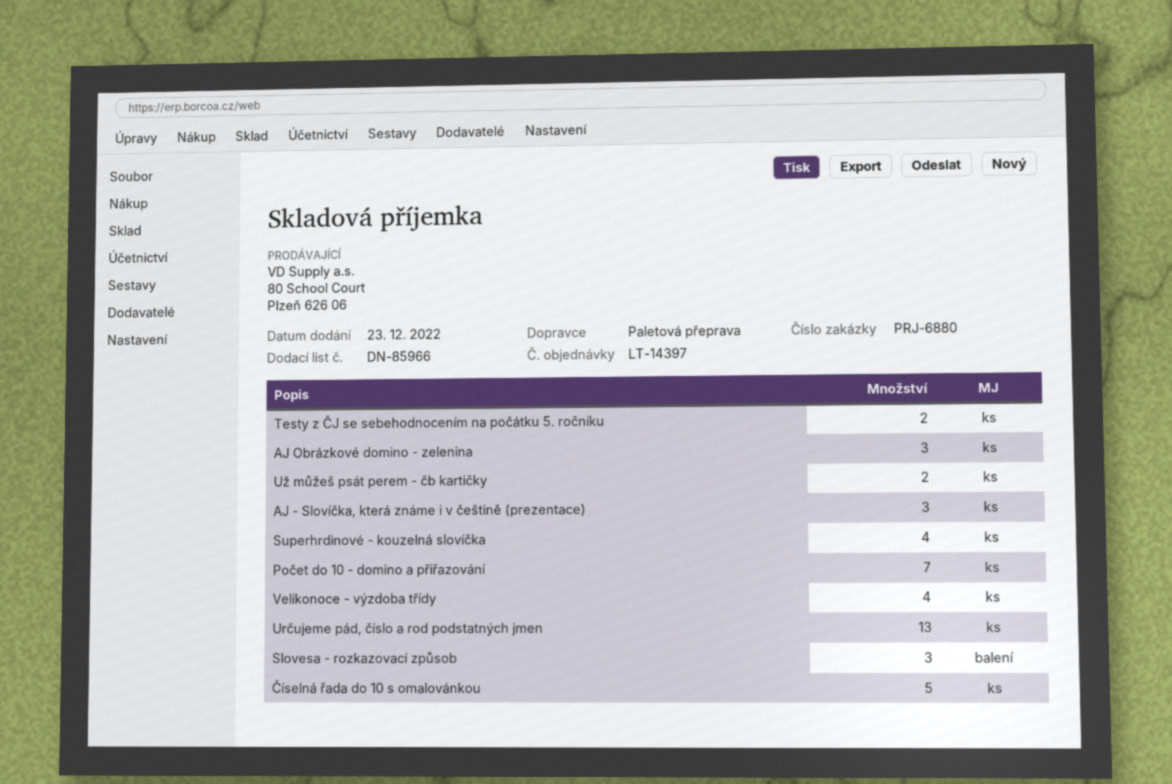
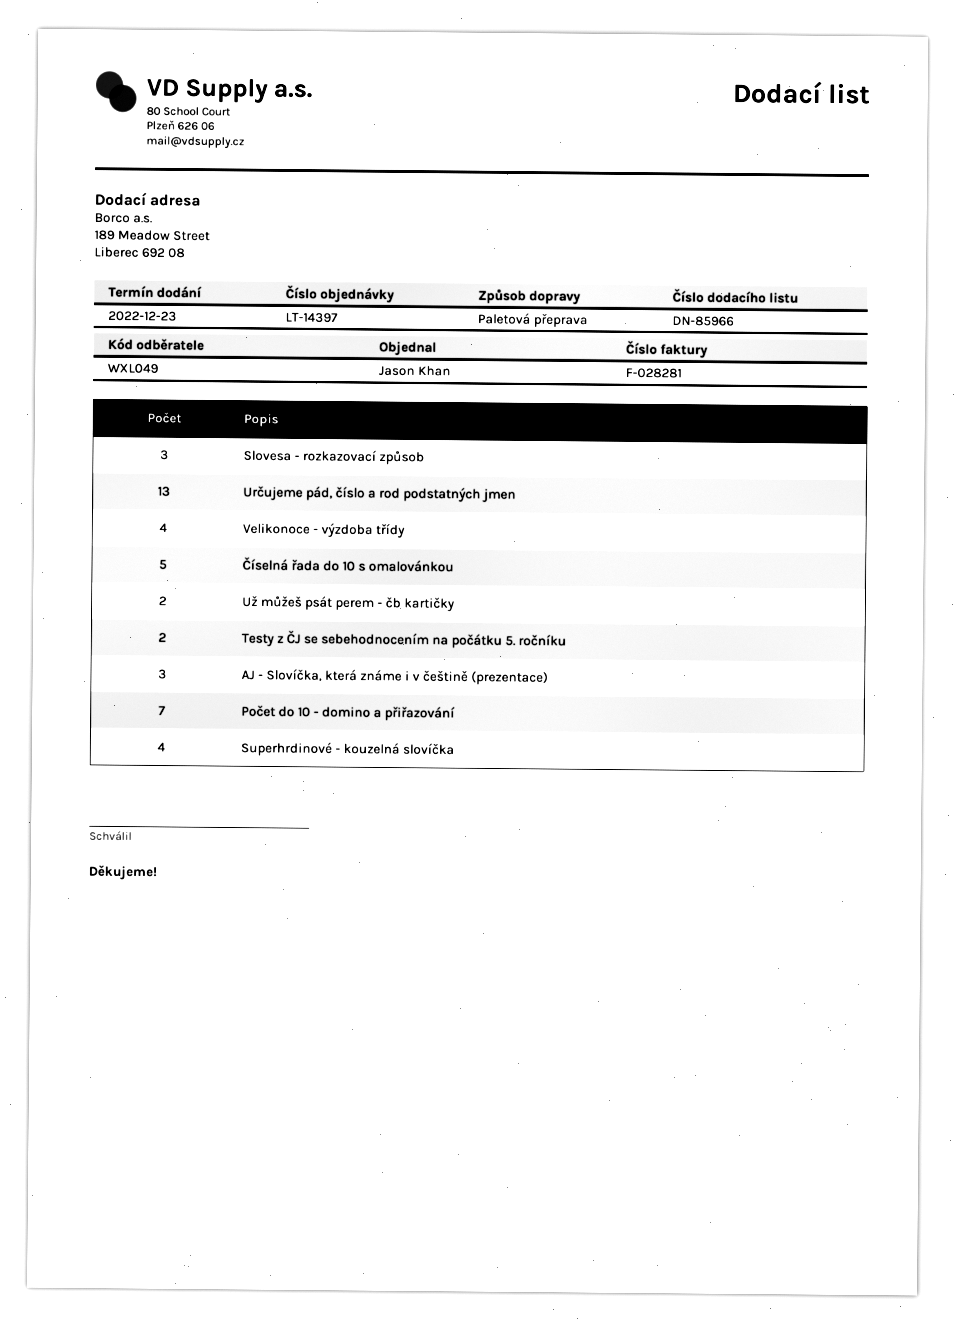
AJ Obrázkové domino - zelenina: 3 -> none

